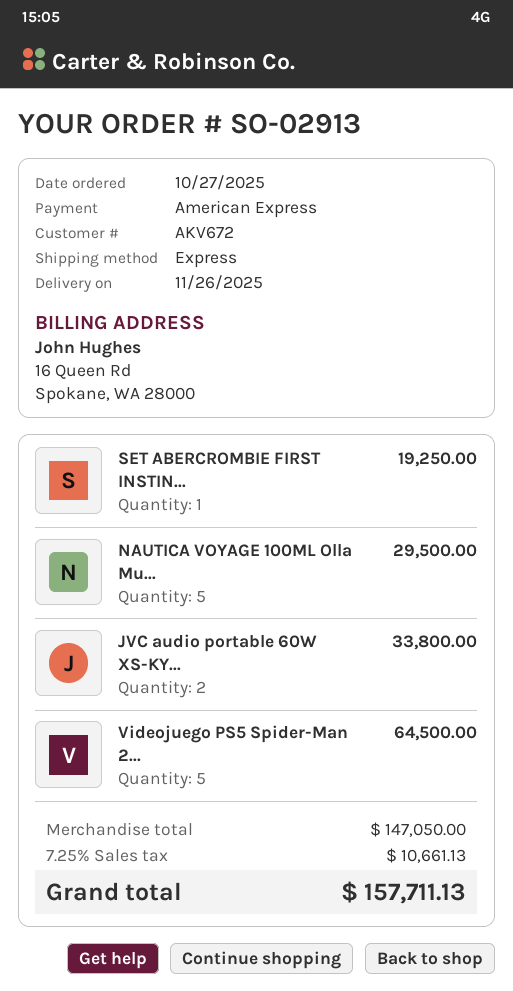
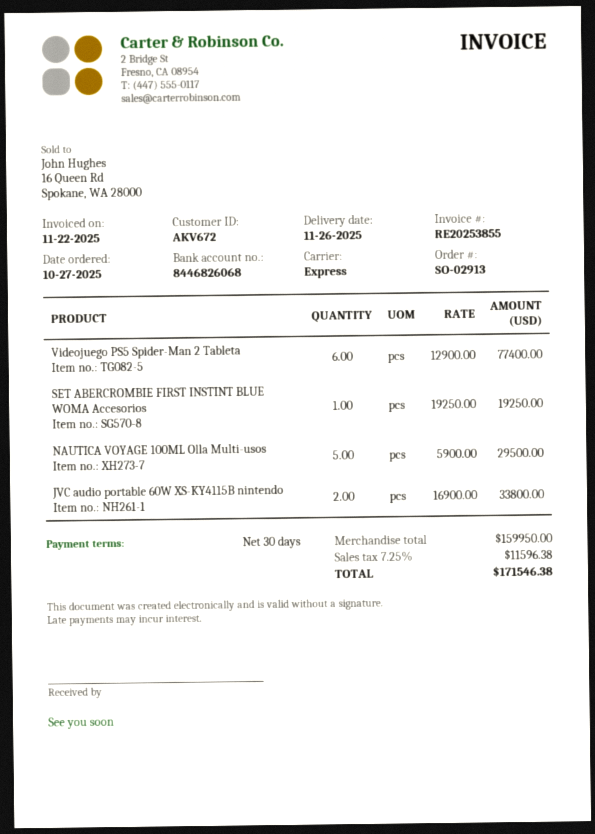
Videojuego PS5 Spider-Man 2...: 5 for 64500.00 -> 6 for 77400.00
subtotal: 147050.00 -> 159950.00
tax: 7.25% = 10661.13 -> 7.25% = 11596.38
total: 157711.13 -> 171546.38

